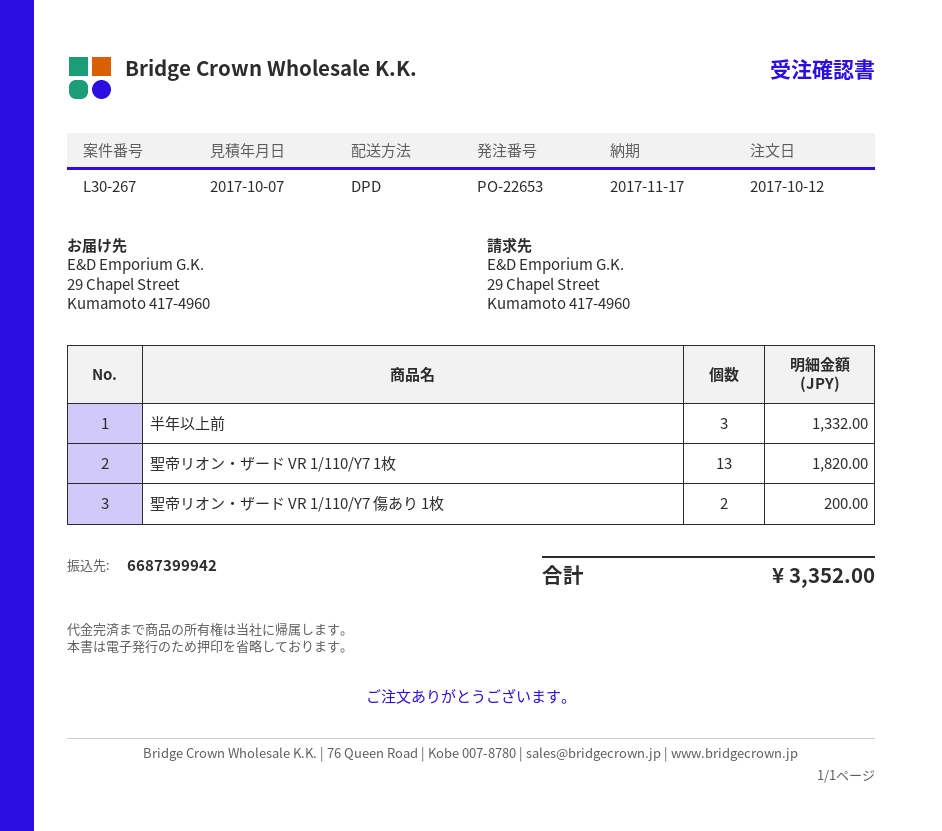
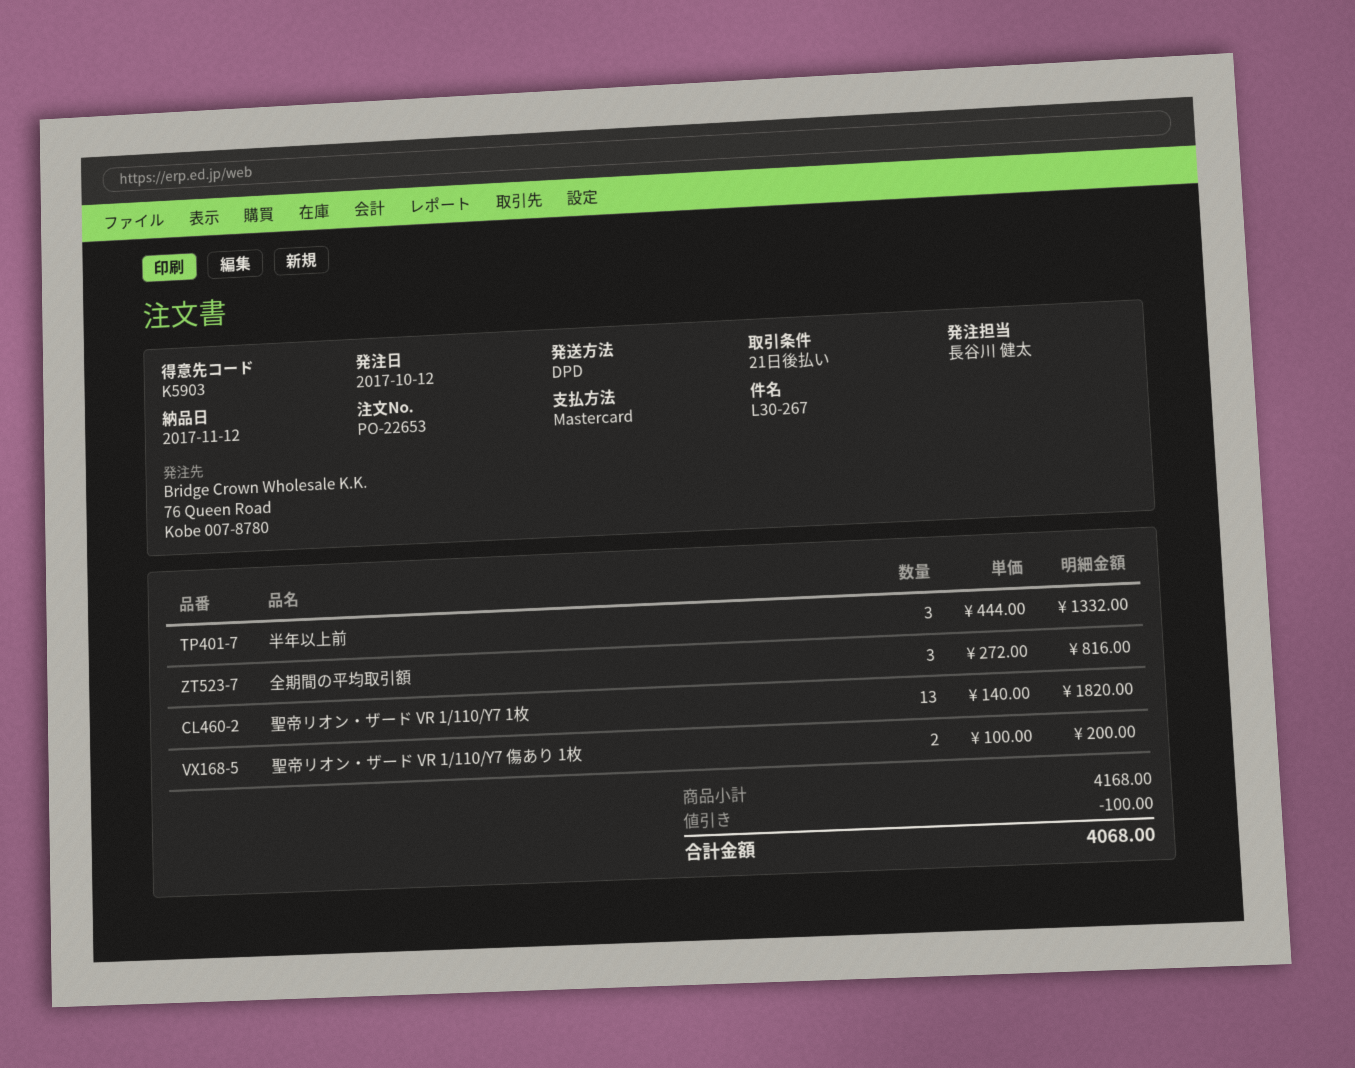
delivery date: 2017-11-17 -> 2017-11-12
全期間の平均取引額: none -> 3 for 816.00
discount: none -> 100.00
total: 3352.00 -> 4068.00

